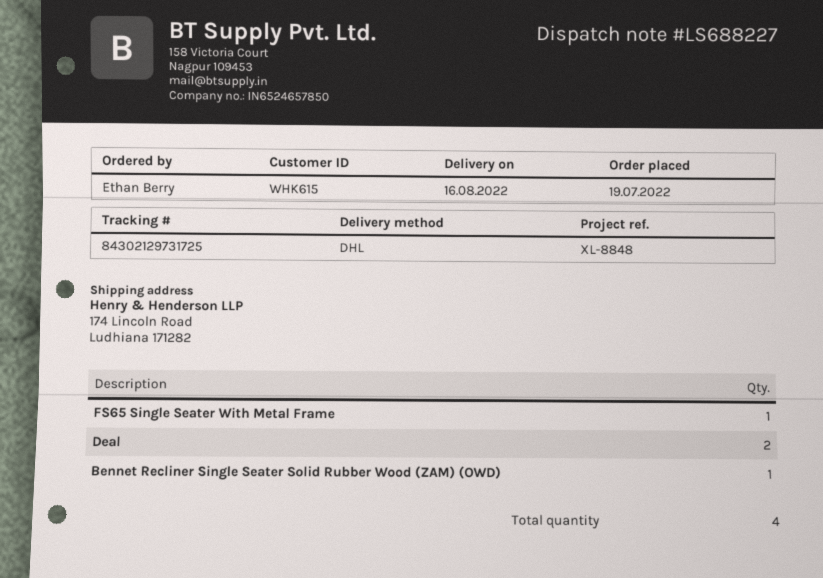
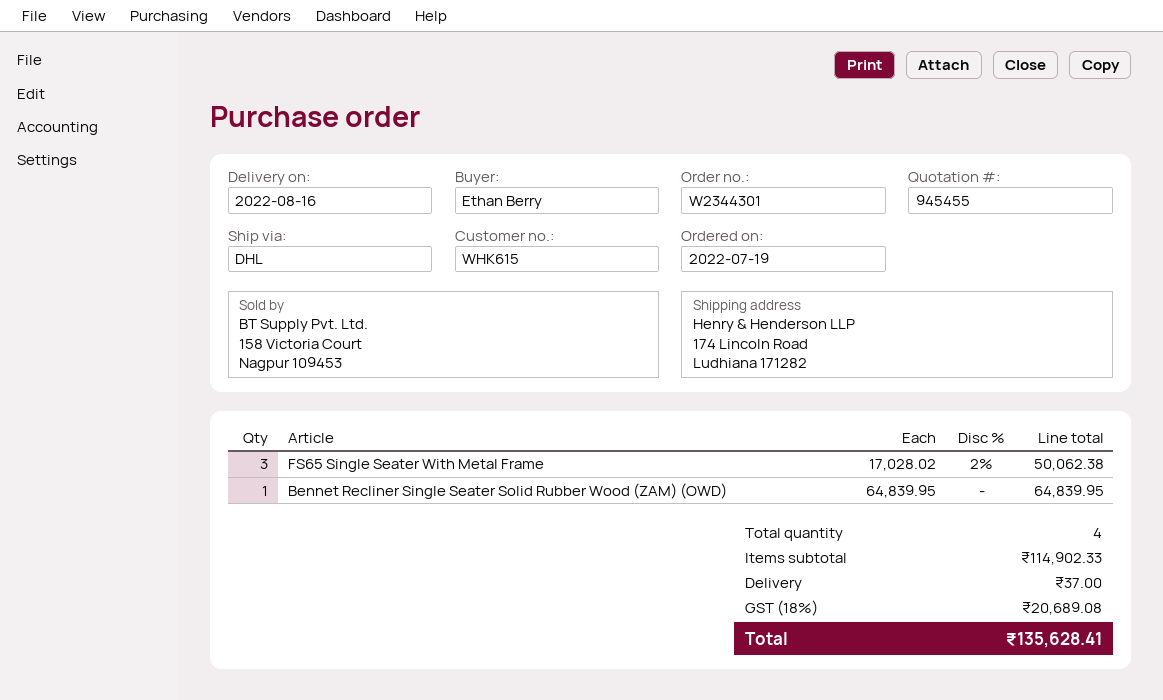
FS65 Single Seater With Metal Frame: 1 -> 3
Deal: 2 -> none

